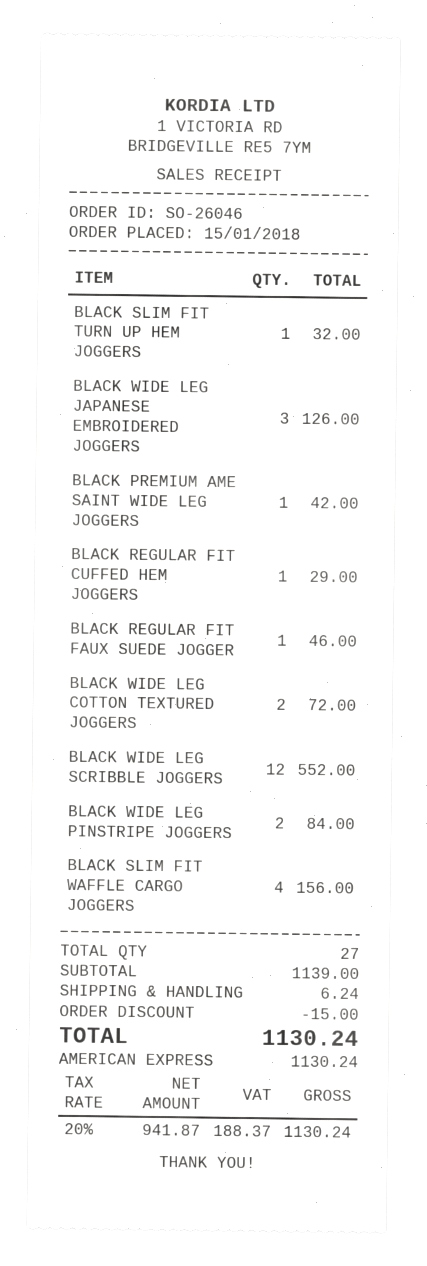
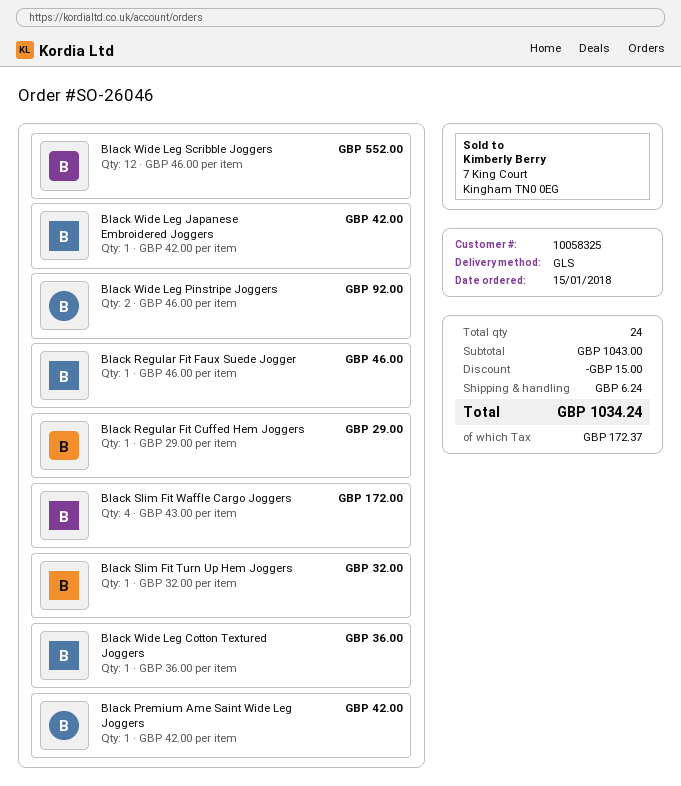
BLACK WIDE LEG JAPANESE EMBROIDERED JOGGERS: 3 for 126.00 -> 1 for 42.00
BLACK WIDE LEG COTTON TEXTURED JOGGERS: 2 for 72.00 -> 1 for 36.00
BLACK WIDE LEG PINSTRIPE JOGGERS: 2 for 84.00 -> 2 for 92.00
BLACK SLIM FIT WAFFLE CARGO JOGGERS: 4 for 156.00 -> 4 for 172.00
total quantity: 27 -> 24
subtotal: 1139.00 -> 1043.00
tax: 188.37 -> 172.37
total: 1130.24 -> 1034.24

